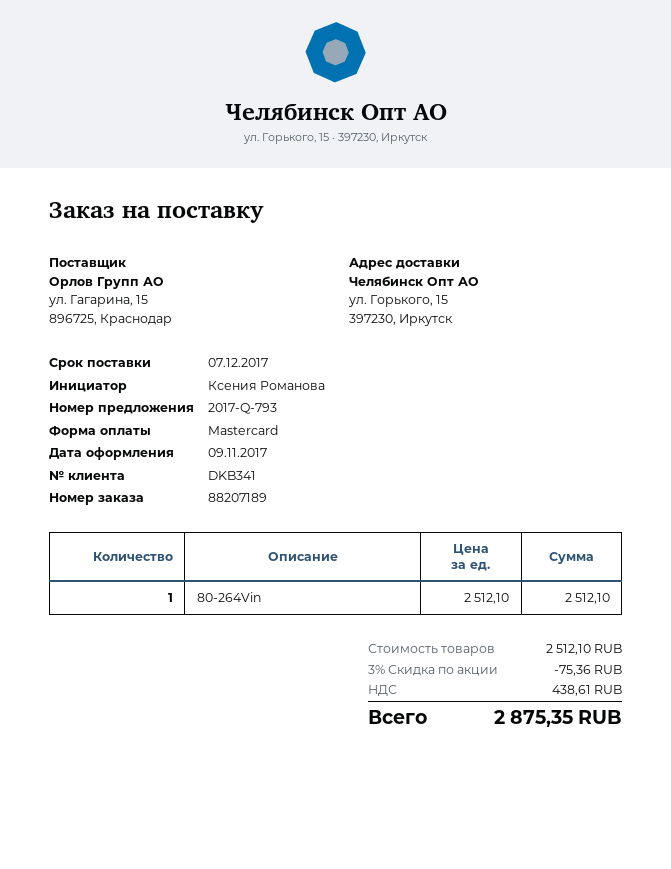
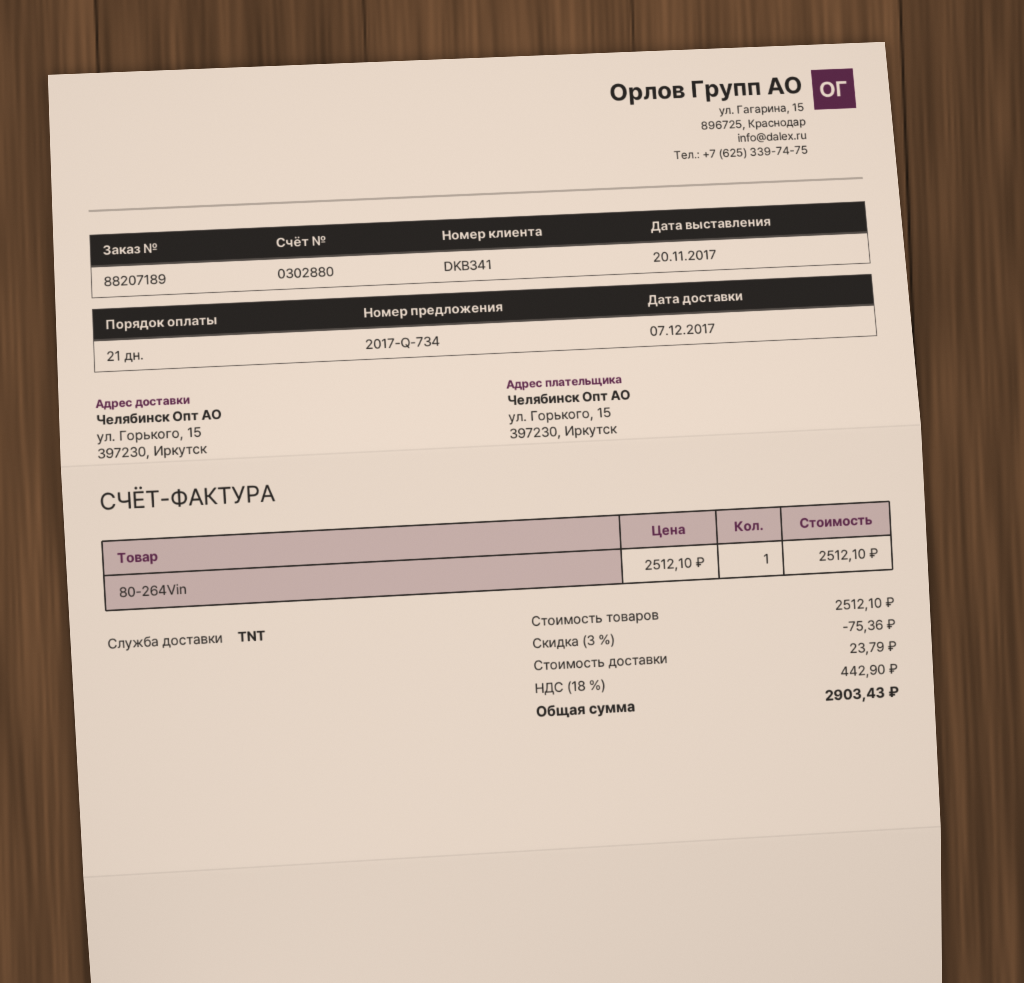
quote number: 2017-Q-793 -> 2017-Q-734
shipping: none -> 23.79
tax: 438.61 -> 442.90
total: 2875.35 -> 2903.43

